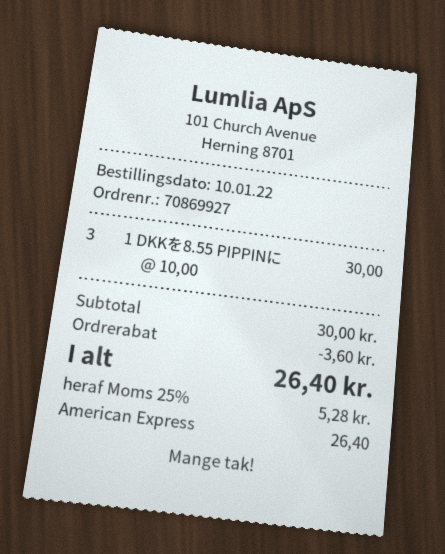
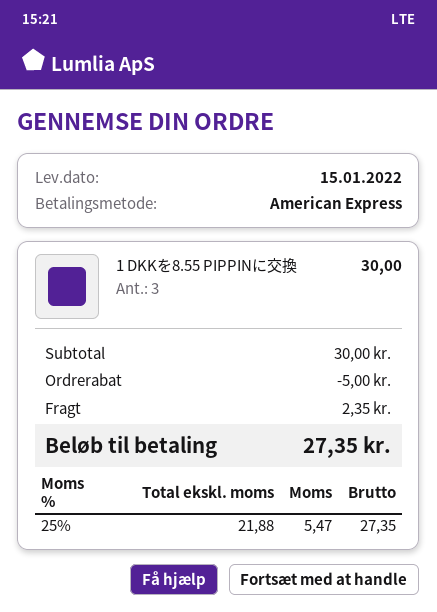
discount: 3.60 -> 5.00
shipping: none -> 2.35
tax: 25% = 5.28 -> 25% = 5.47
total: 26.40 -> 27.35

